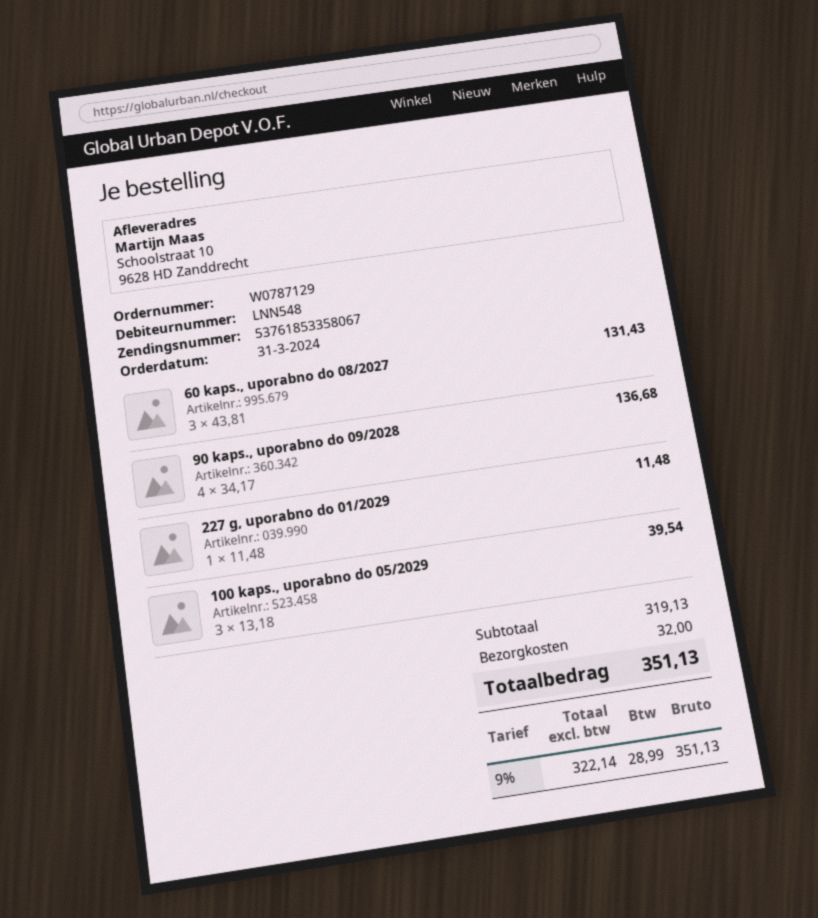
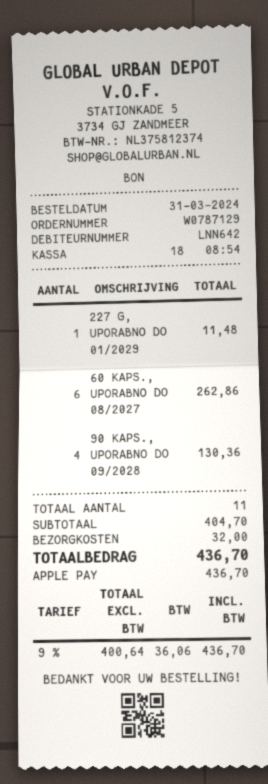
customer number: LNN548 -> LNN642
60 kaps., uporabno do 08/2027: 3 for 131.43 -> 6 for 262.86
90 kaps., uporabno do 09/2028: 4 for 136.68 -> 4 for 130.36
100 kaps., uporabno do 05/2029: 3 for 39.54 -> none
subtotal: 319.13 -> 404.70
net: 322.14 -> 400.64
tax: 9% = 28.99 -> 9% = 36.06
total: 351.13 -> 436.70

